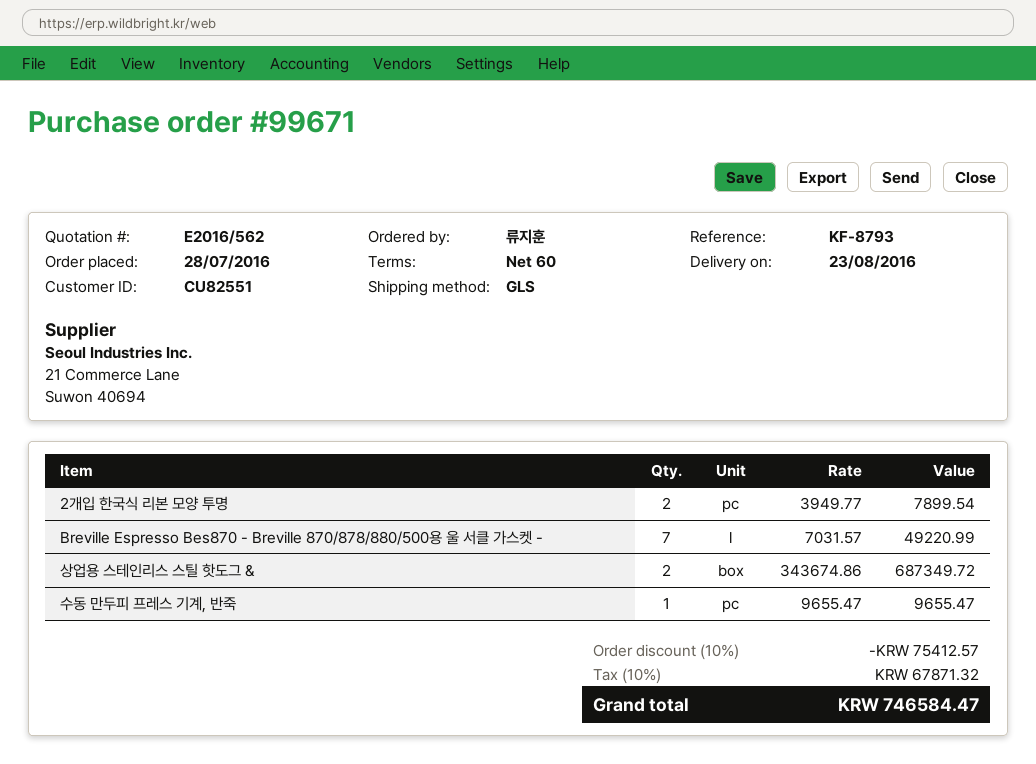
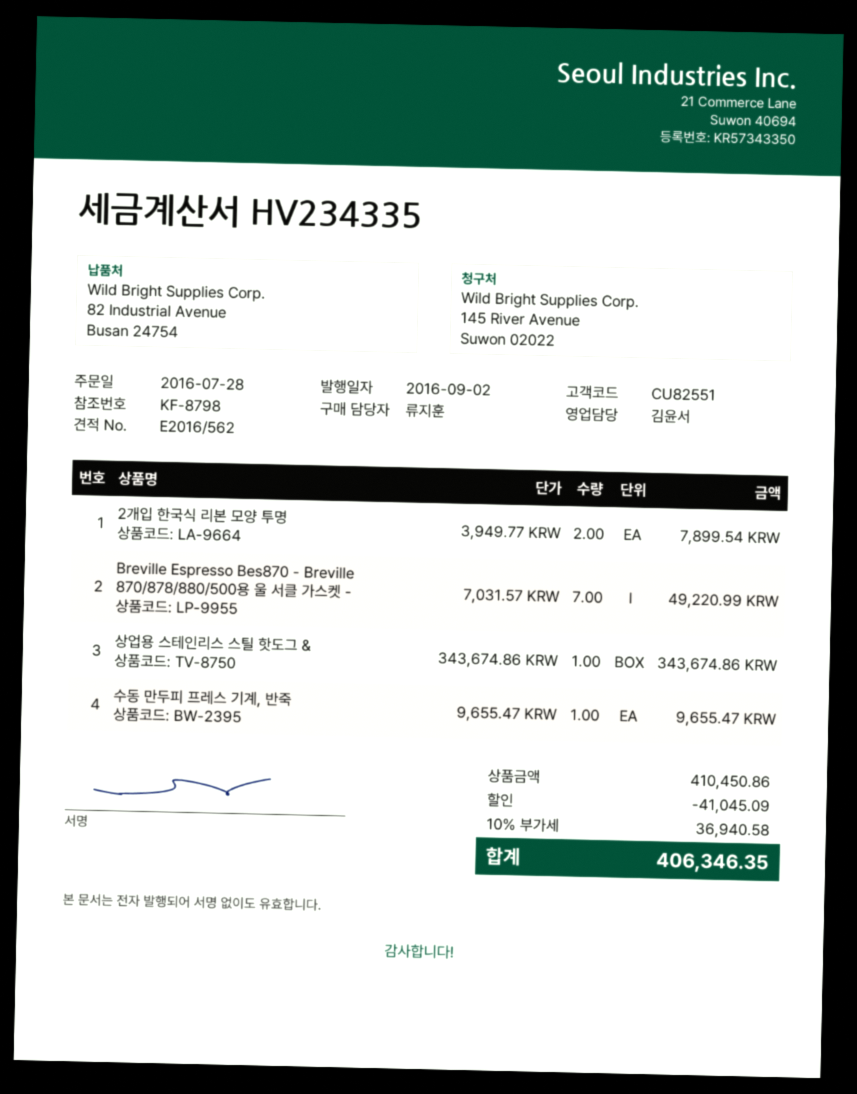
reference: KF-8793 -> KF-8798
상업용 스테인리스 스틸 핫도그 &: 2 x 343674.86 = 687349.72 -> 1 x 343674.86 = 343674.86
discount: 75412.57 -> 41045.09
tax: 10% = 67871.32 -> 10% = 36940.58
total: 746584.47 -> 406346.35

